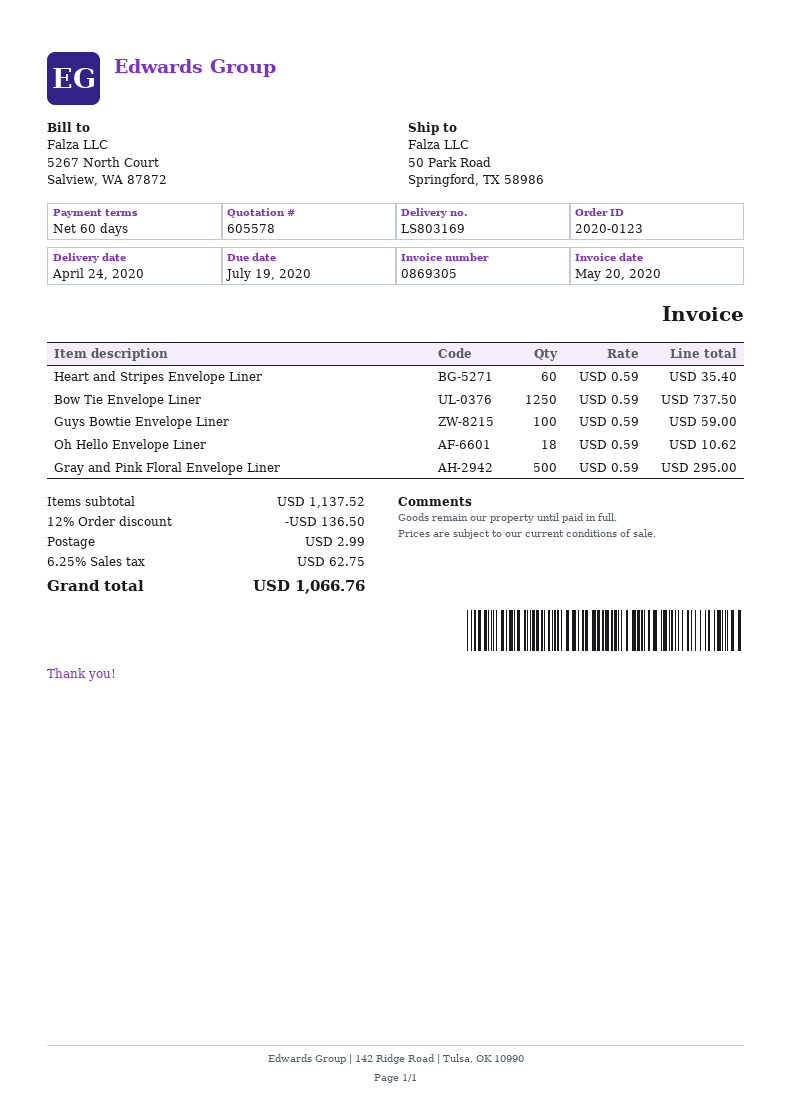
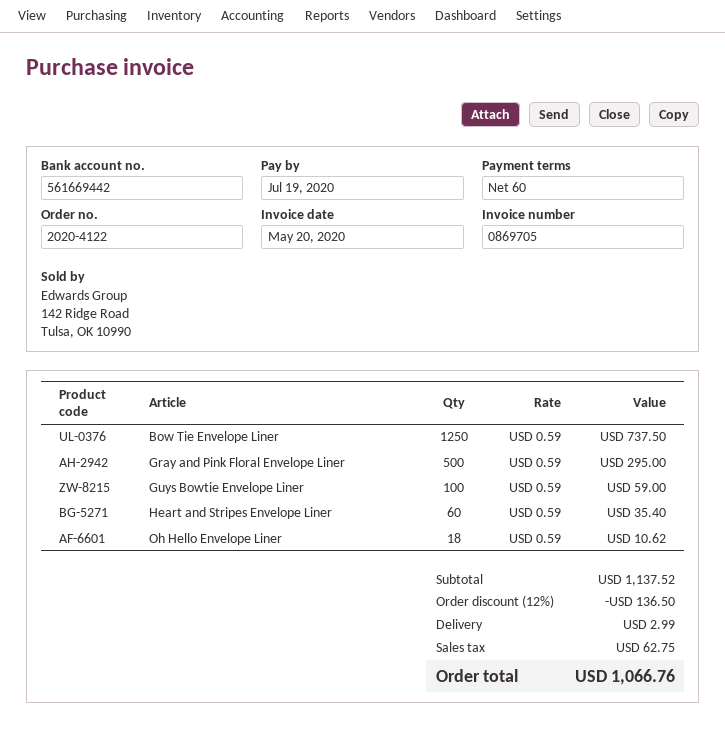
order number: 2020-0123 -> 2020-4122
invoice number: 0869305 -> 0869705

